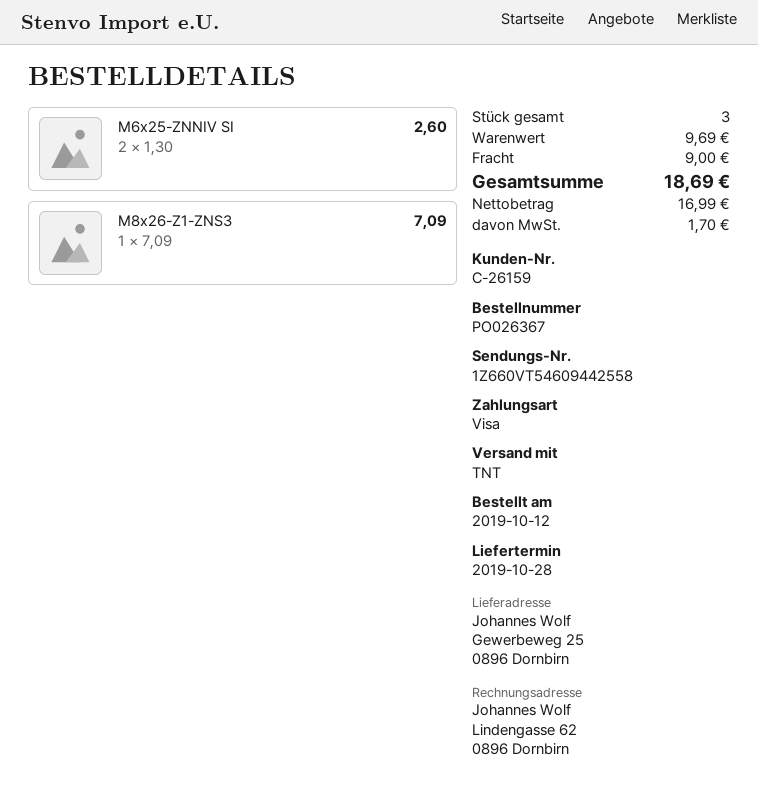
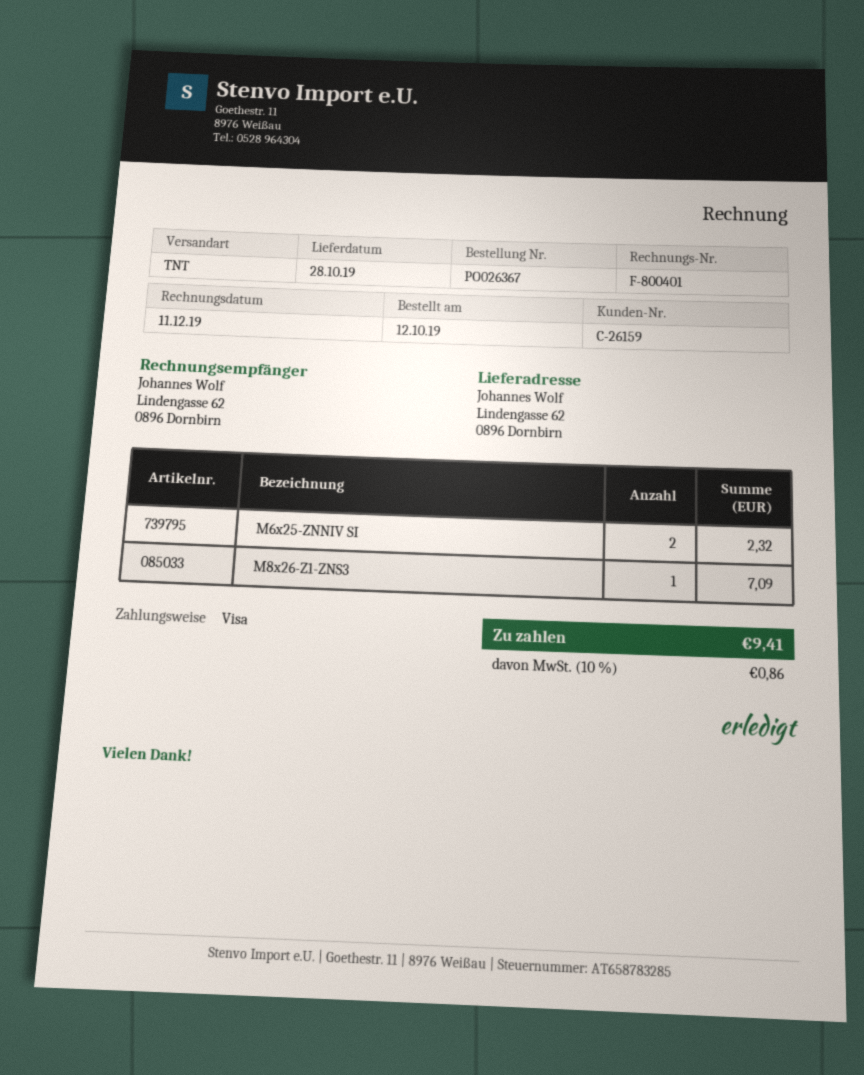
ship to: Gewerbeweg 25, 0896 Dornbirn -> Lindengasse 62, 0896 Dornbirn
M6x25-ZNNIV SI: 2 for 2.60 -> 2 for 2.32
shipping: 9.00 -> none
tax: 1.70 -> 0.86
total: 18.69 -> 9.41

